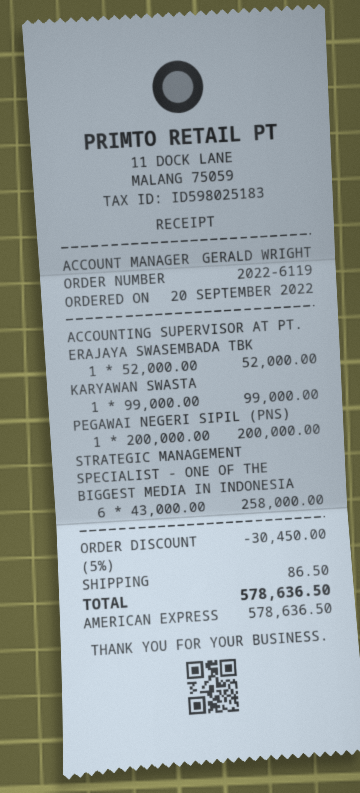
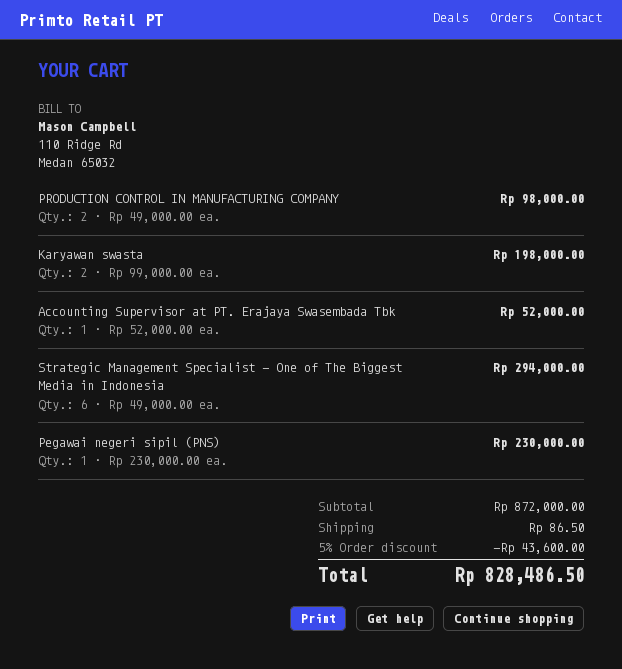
KARYAWAN SWASTA: 1 x 99000.00 = 99000.00 -> 2 x 99000.00 = 198000.00
PEGAWAI NEGERI SIPIL (PNS): 1 x 200000.00 = 200000.00 -> 1 x 230000.00 = 230000.00
STRATEGIC MANAGEMENT SPECIALIST - ONE OF THE BIGGEST MEDIA IN INDONESIA: 6 x 43000.00 = 258000.00 -> 6 x 49000.00 = 294000.00
PRODUCTION CONTROL IN MANUFACTURING COMPANY: none -> 2 x 49000.00 = 98000.00
discount: 5% = 30450.00 -> 5% = 43600.00
total: 578636.50 -> 828486.50

